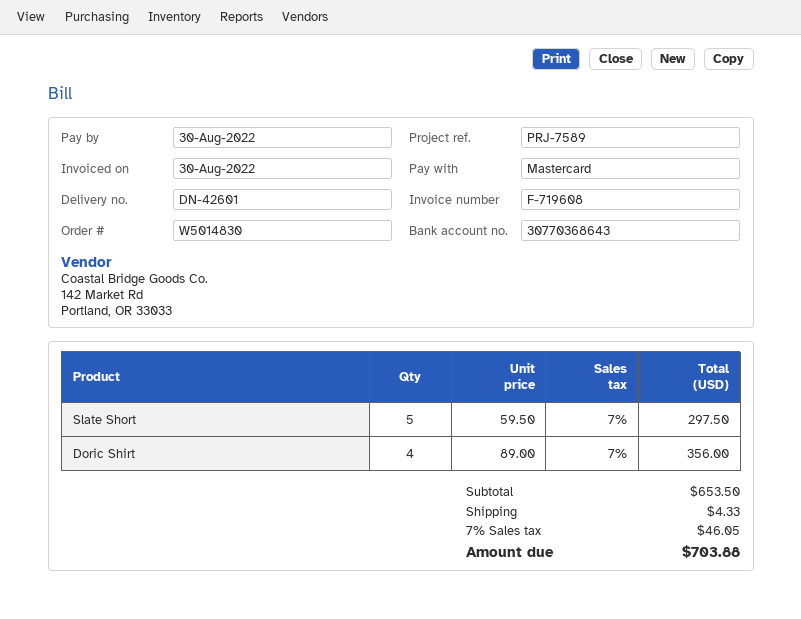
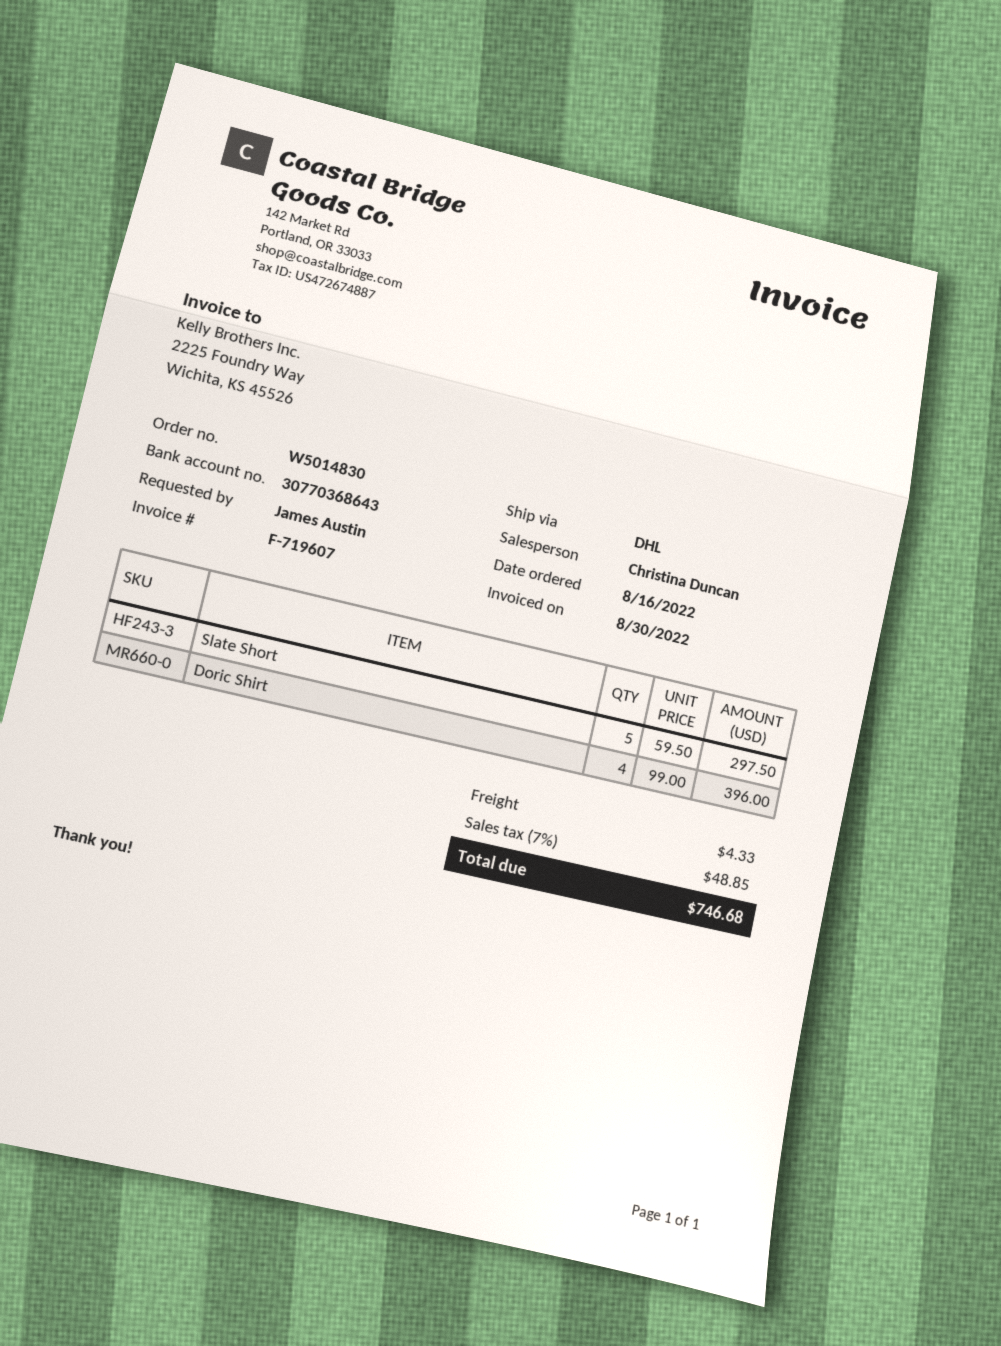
invoice number: F-719608 -> F-719607
Doric Shirt: 4 x 89.00 = 356.00 -> 4 x 99.00 = 396.00
tax: 7% = 46.05 -> 7% = 48.85
total: 703.88 -> 746.68

